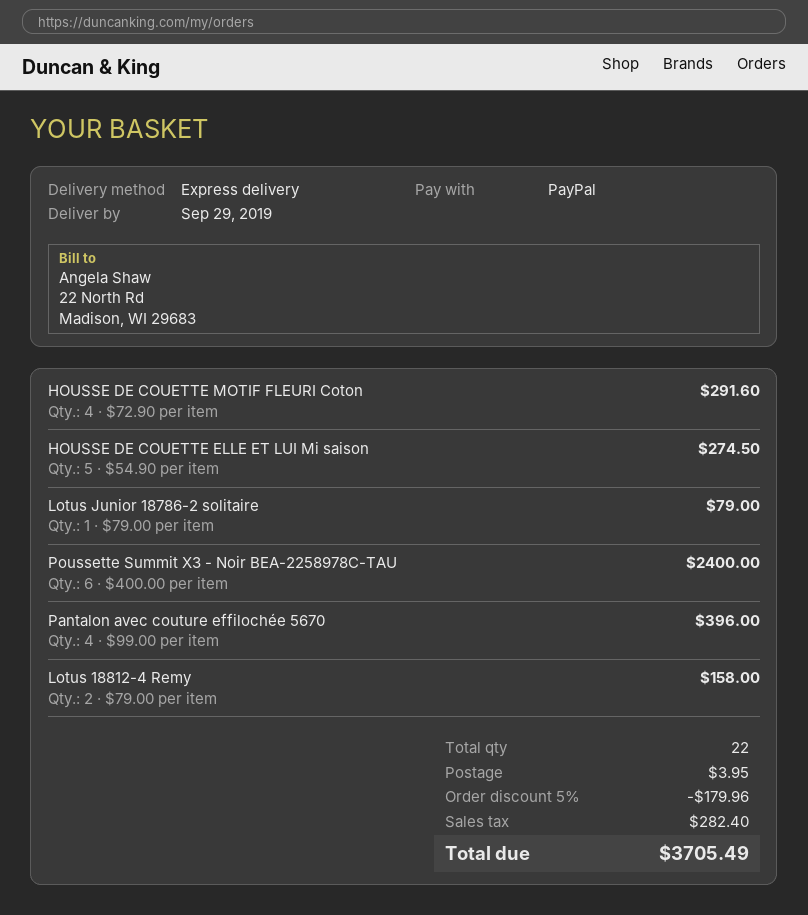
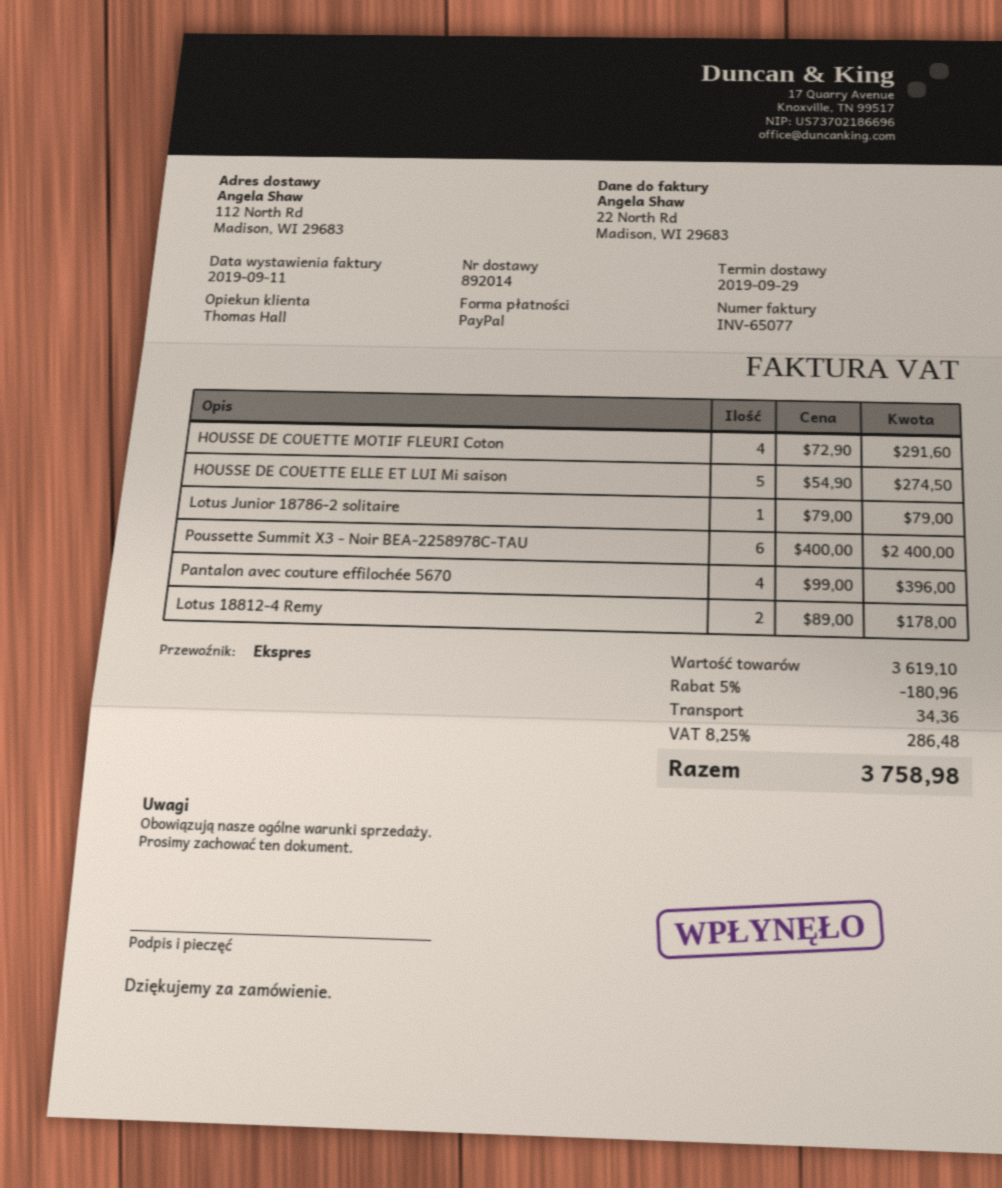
Lotus 18812-4 Remy: 2 x 79.00 = 158.00 -> 2 x 89.00 = 178.00
discount: 5% = 179.96 -> 5% = 180.96
shipping: 3.95 -> 34.36
tax: 282.40 -> 286.48
total: 3705.49 -> 3758.98

